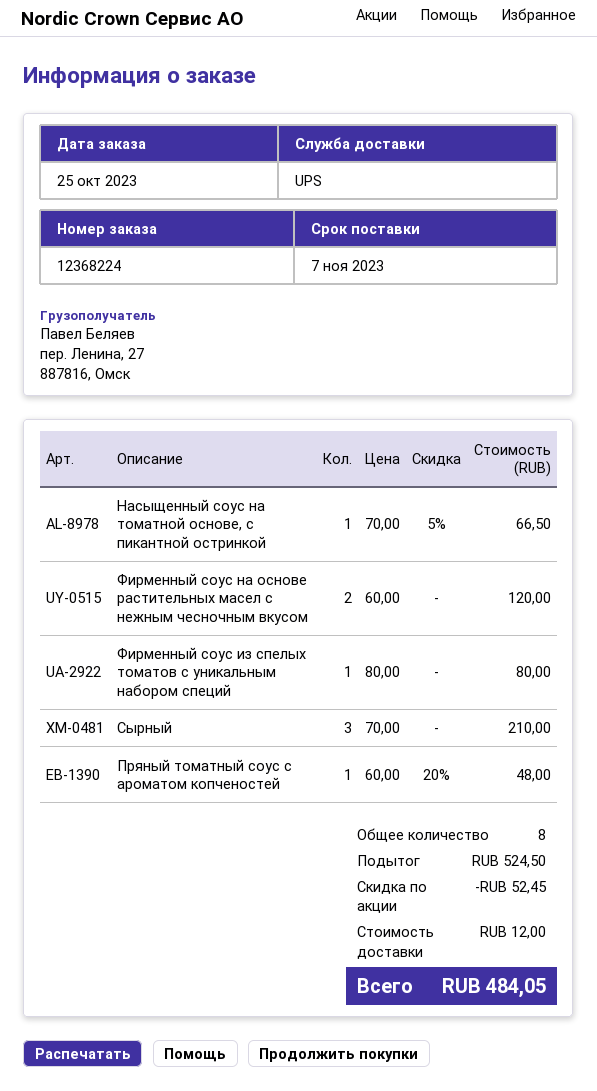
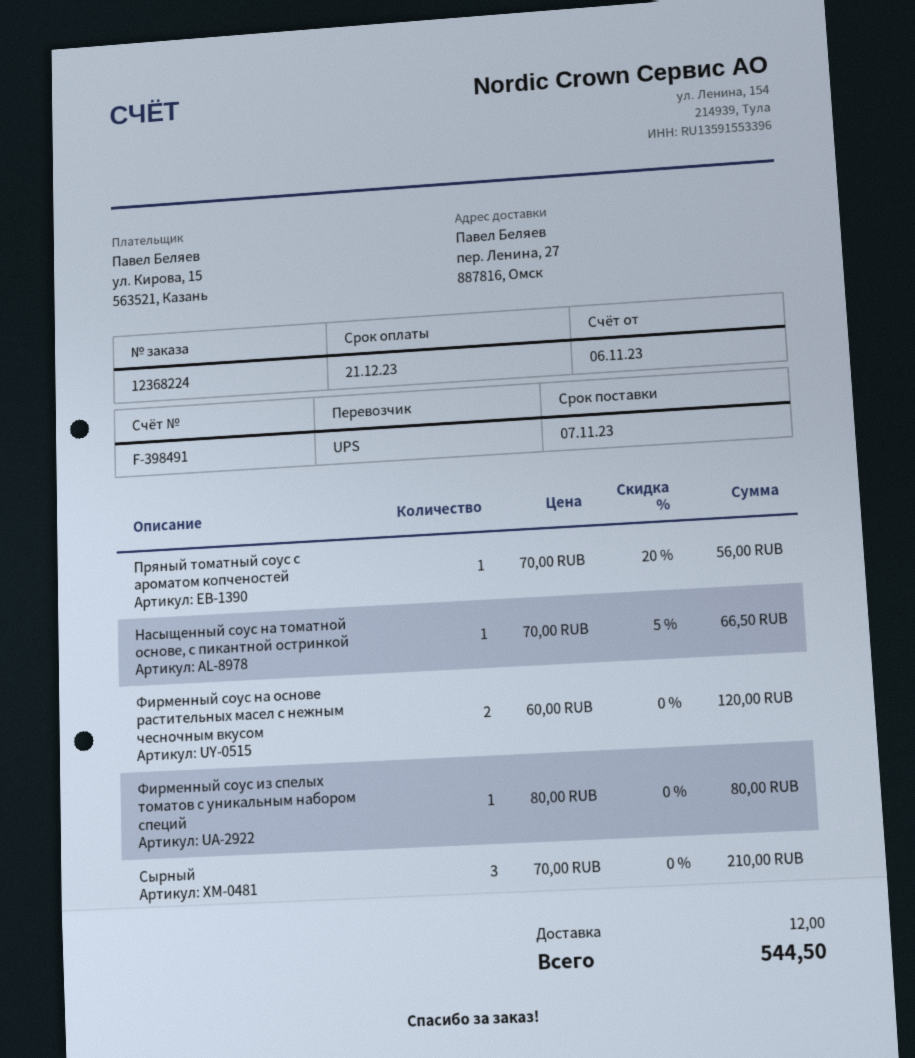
Пряный томатный соус с ароматом копченостей: 1 x 60.00 - 20% = 48.00 -> 1 x 70.00 - 20% = 56.00
discount: 52.45 -> none
total: 484.05 -> 544.50

